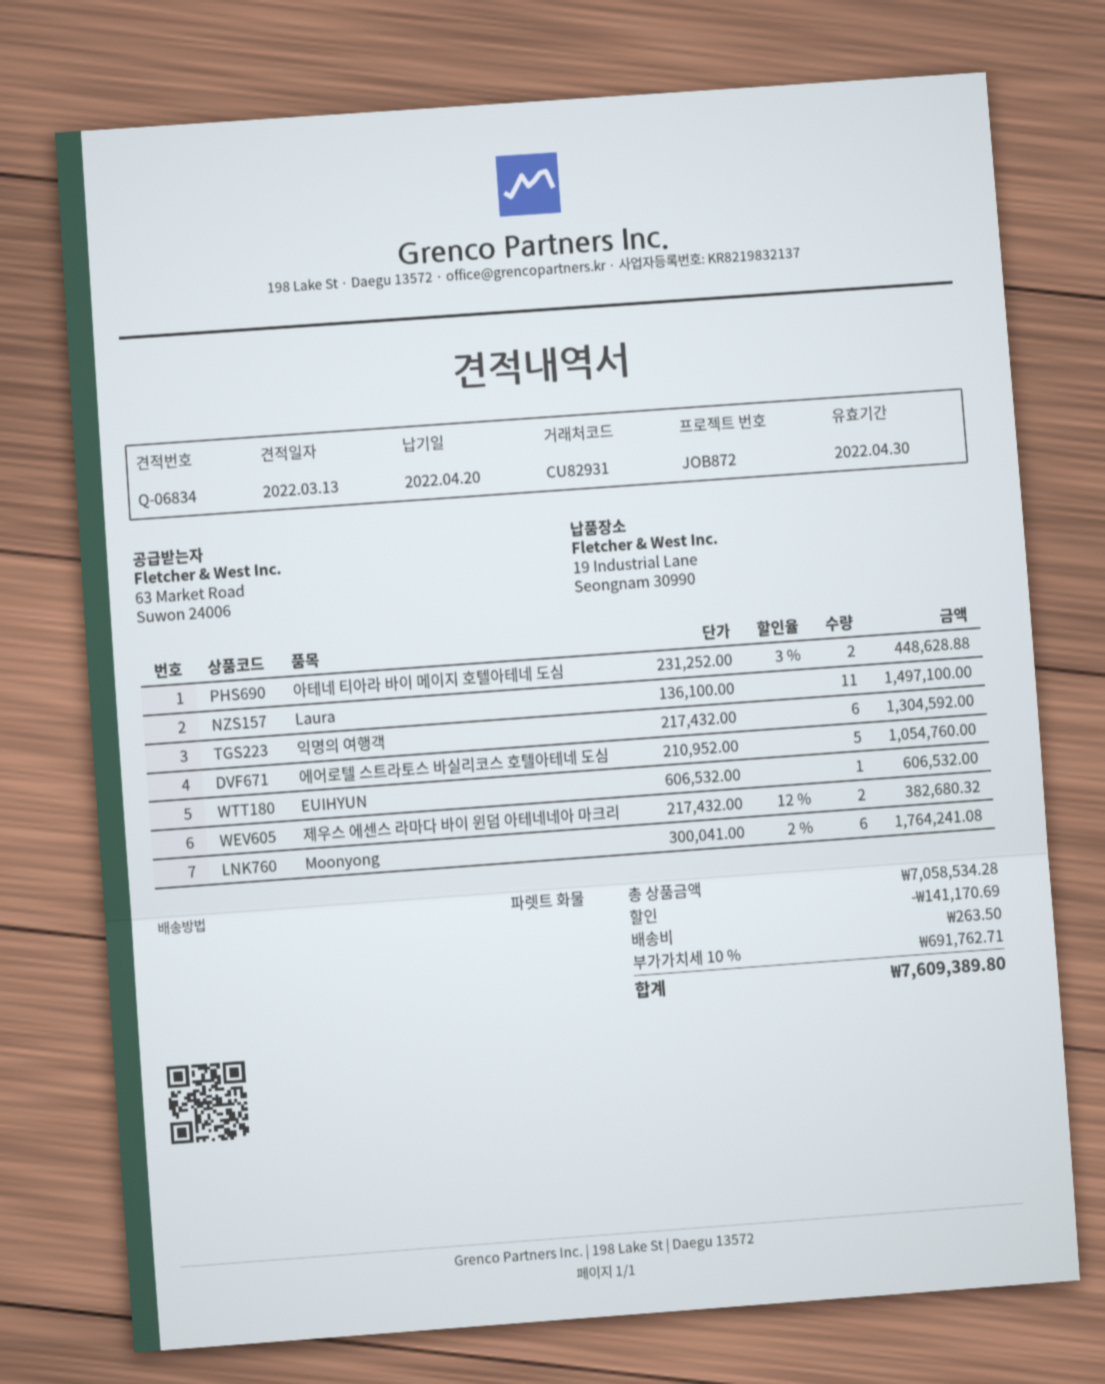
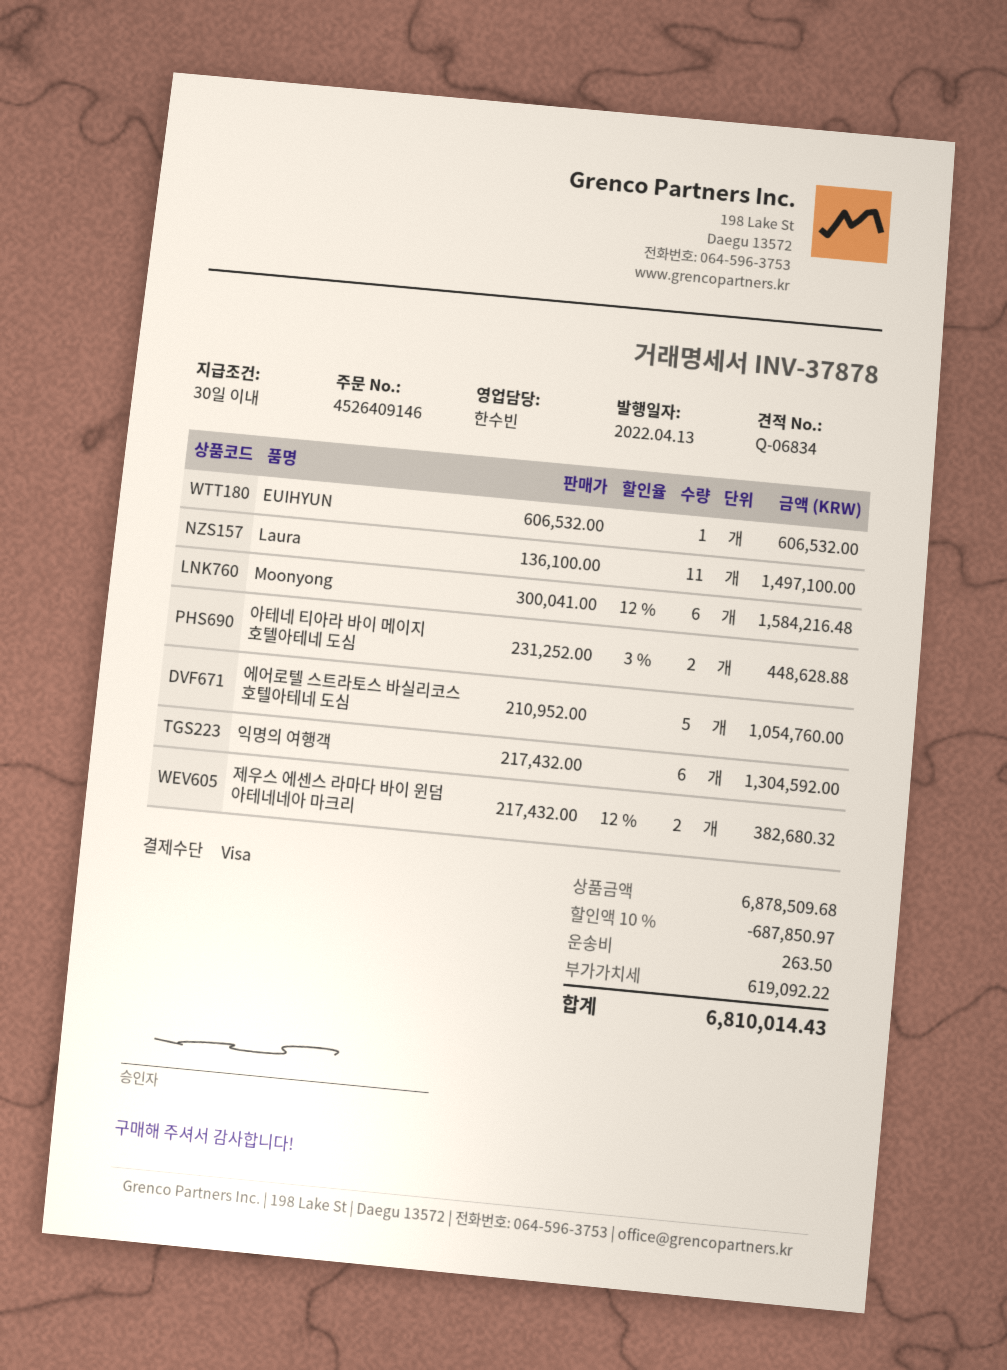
Moonyong: 6 x 300041.00 - 2% = 1764241.08 -> 6 x 300041.00 - 12% = 1584216.48
subtotal: 7058534.28 -> 6878509.68
discount: 141170.69 -> 687850.97
tax: 691762.71 -> 619092.22
total: 7609389.80 -> 6810014.43

